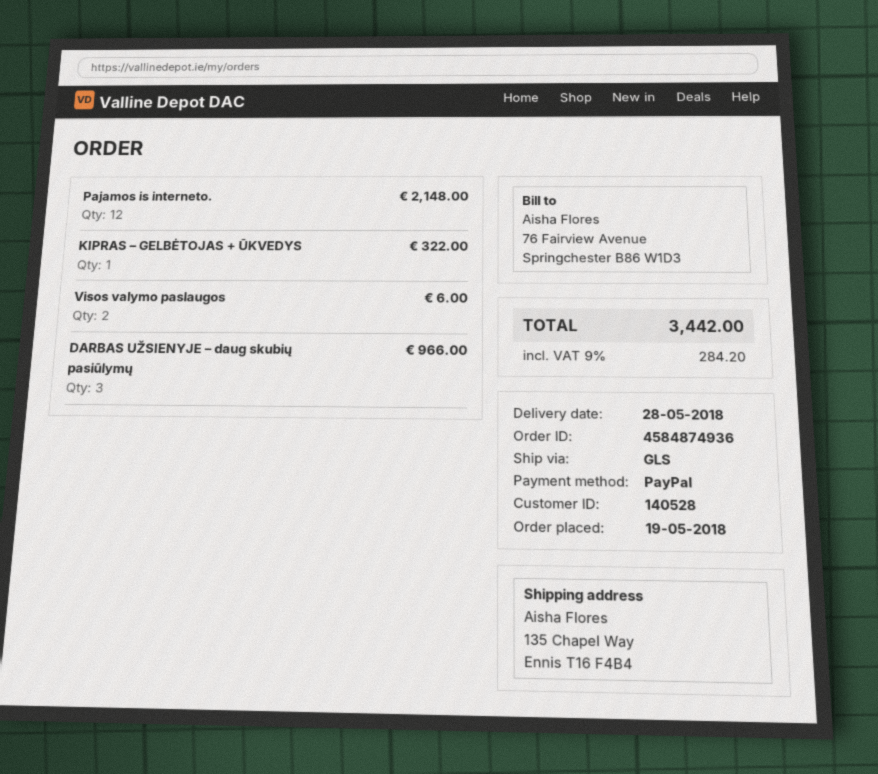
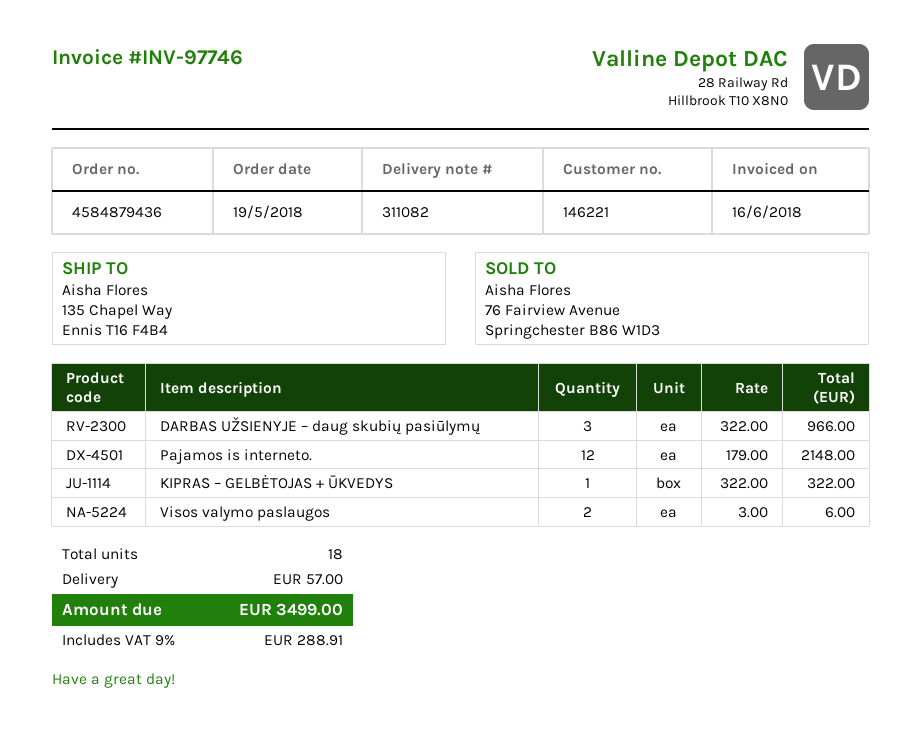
order number: 4584874936 -> 4584879436
customer number: 140528 -> 146221
shipping: none -> 57.00
tax: 9% = 284.20 -> 9% = 288.91
total: 3442.00 -> 3499.00

